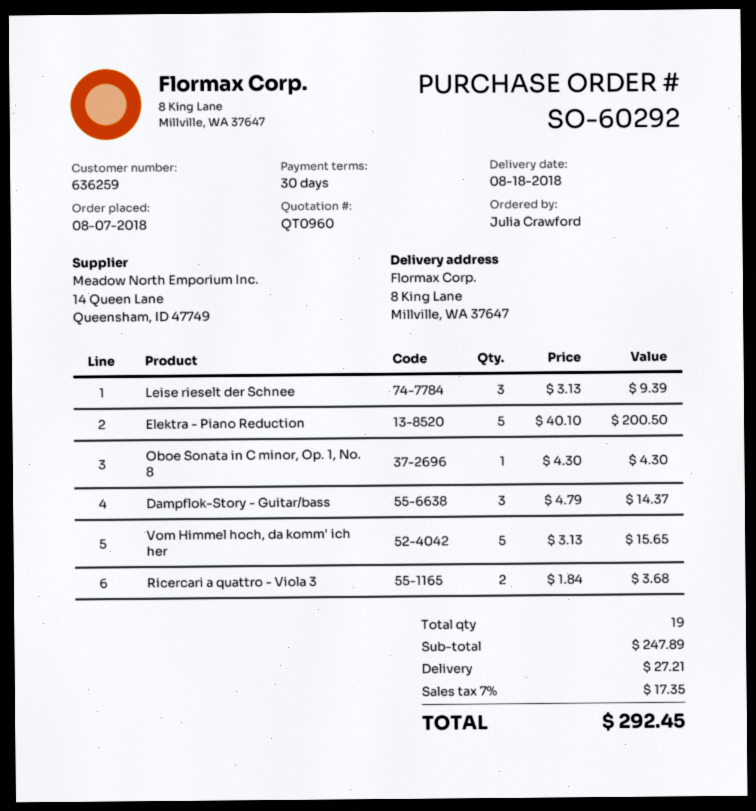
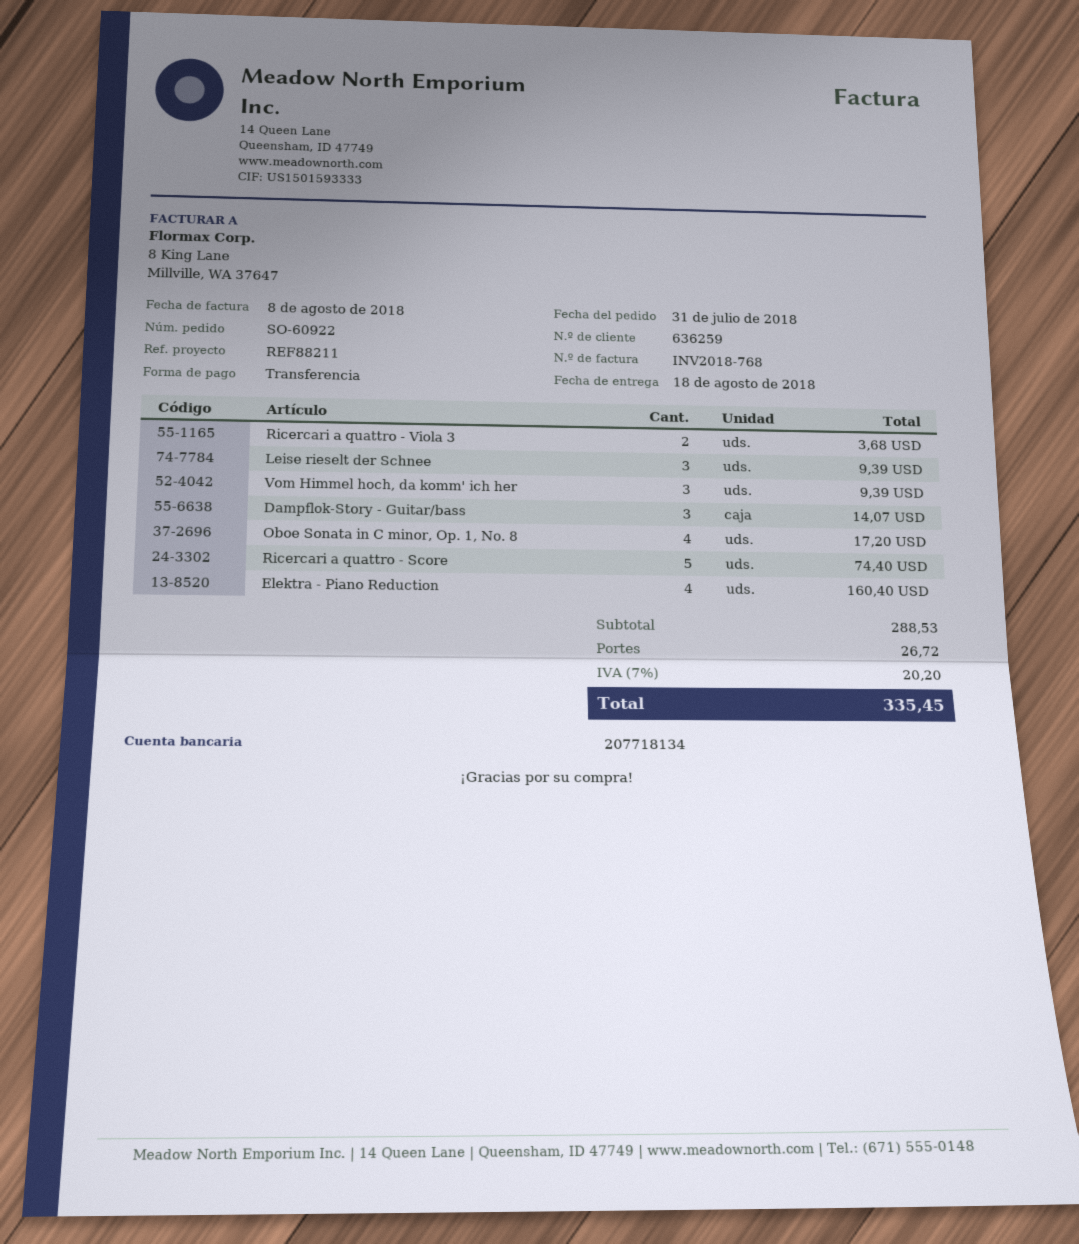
order number: SO-60292 -> SO-60922
order date: 2018-08-07 -> 2018-07-31
Elektra - Piano Reduction: 5 for 200.50 -> 4 for 160.40
Oboe Sonata in C minor, Op. 1, No. 8: 1 for 4.30 -> 4 for 17.20
Dampflok-Story - Guitar/bass: 3 for 14.37 -> 3 for 14.07
Vom Himmel hoch, da komm' ich her: 5 for 15.65 -> 3 for 9.39
Ricercari a quattro - Score: none -> 5 for 74.40
subtotal: 247.89 -> 288.53
shipping: 27.21 -> 26.72
tax: 7% = 17.35 -> 7% = 20.20
total: 292.45 -> 335.45

